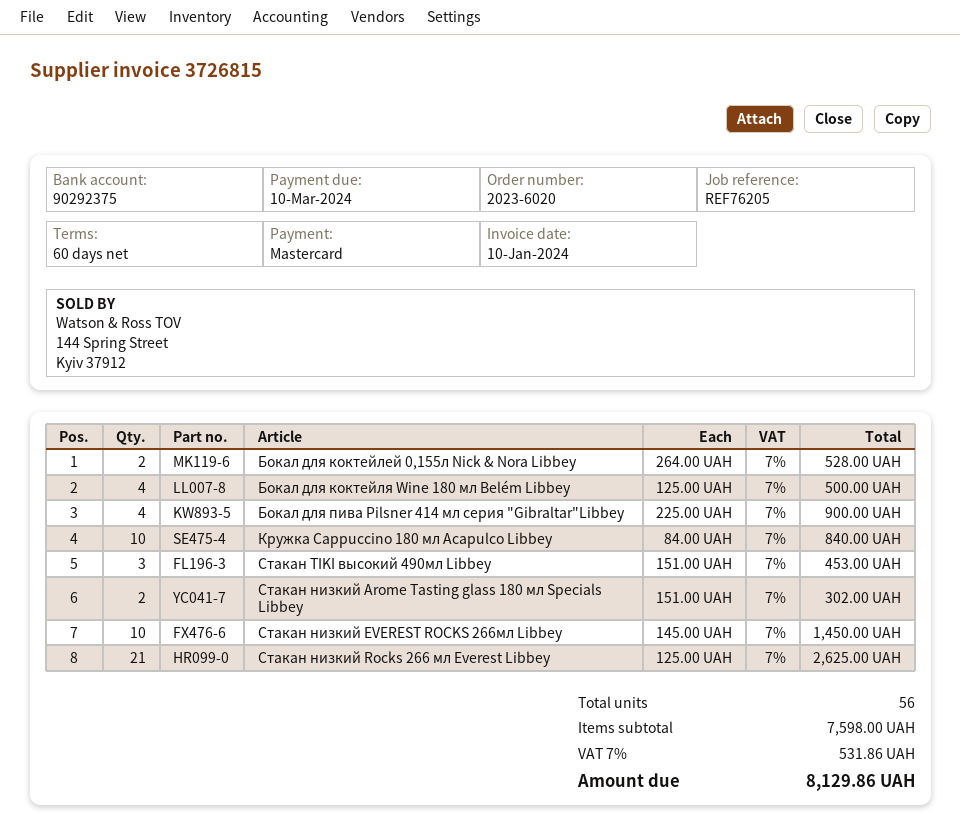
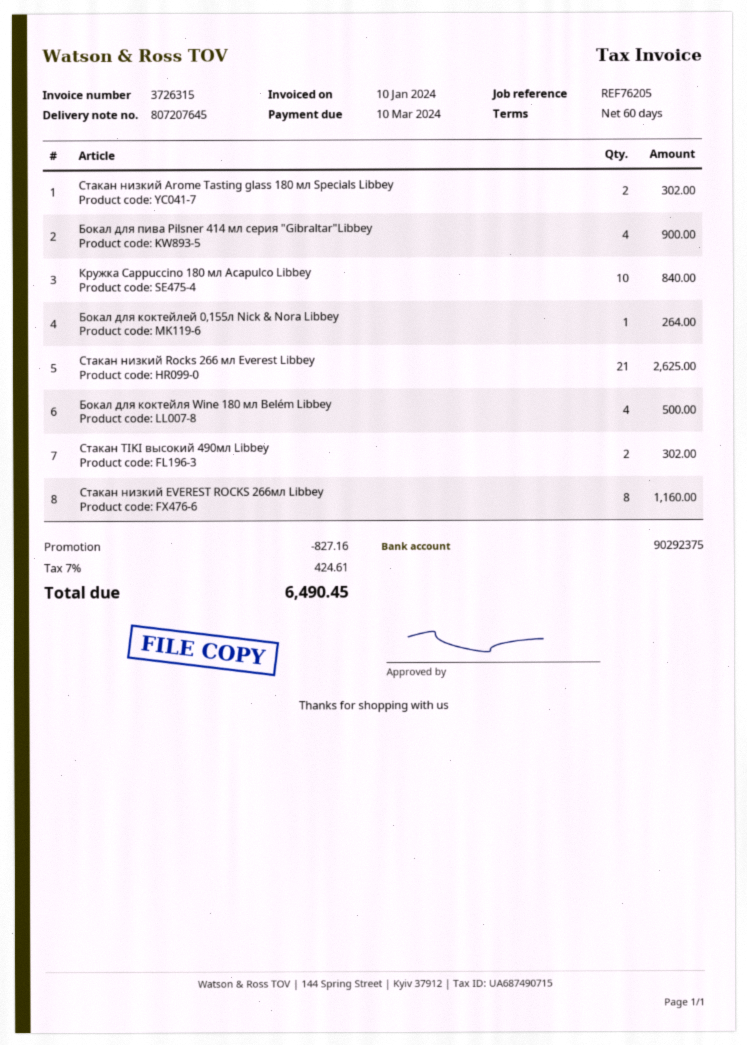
invoice number: 3726815 -> 3726315
Бокал для коктейлей 0,155л Nick & Nora Libbey: 2 for 528.00 -> 1 for 264.00
Стакан TIKI высокий 490мл Libbey: 3 for 453.00 -> 2 for 302.00
Стакан низкий EVEREST ROCKS 266мл Libbey: 10 for 1450.00 -> 8 for 1160.00
discount: none -> 827.16
tax: 7% = 531.86 -> 7% = 424.61
total: 8129.86 -> 6490.45

